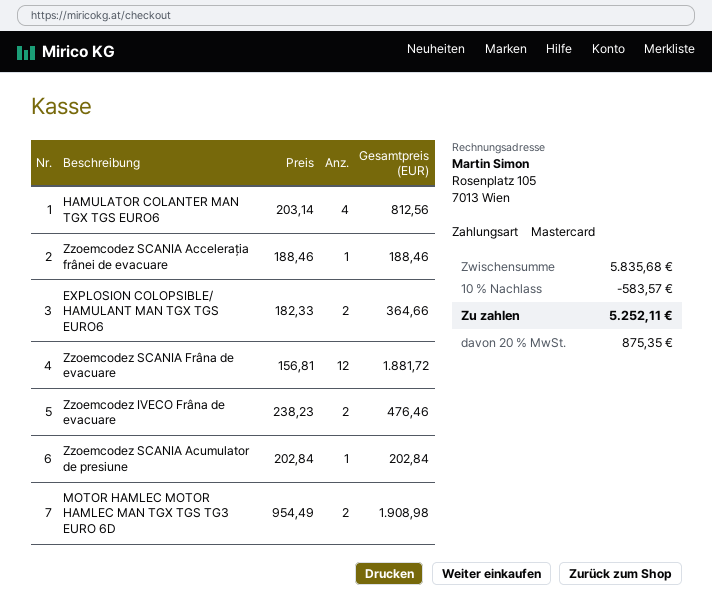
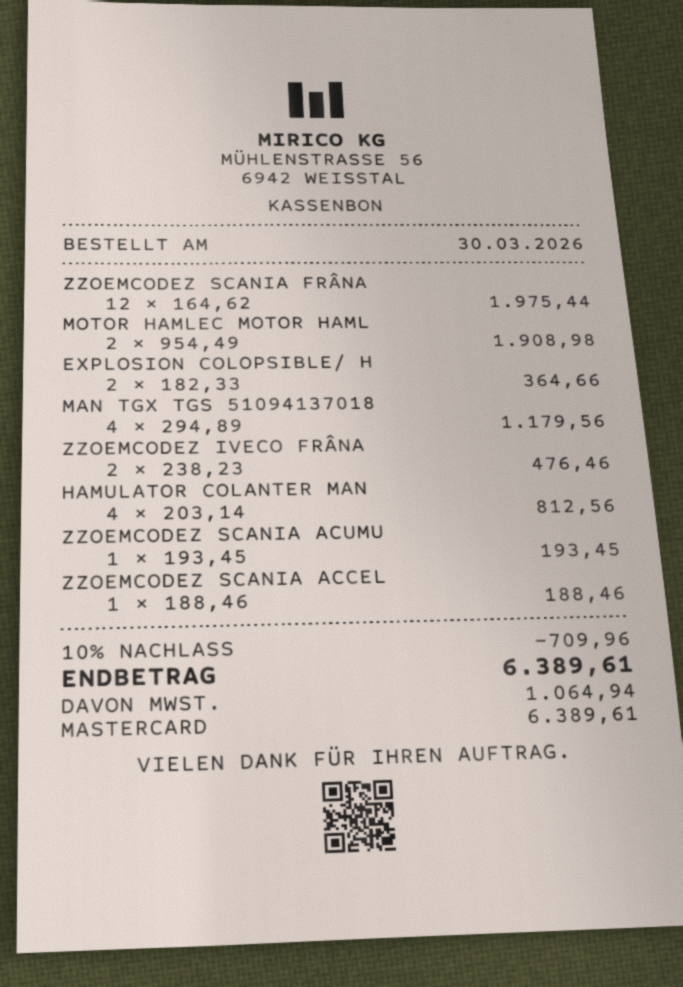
Zzoemcodez SCANIA Frâna de evacuare: 12 x 156.81 = 1881.72 -> 12 x 164.62 = 1975.44
Zzoemcodez SCANIA Acumulator de presiune: 1 x 202.84 = 202.84 -> 1 x 193.45 = 193.45
MAN TGX TGS 51094137018: none -> 4 x 294.89 = 1179.56
discount: 10% = 583.57 -> 10% = 709.96
tax: 875.35 -> 1064.94
total: 5252.11 -> 6389.61

